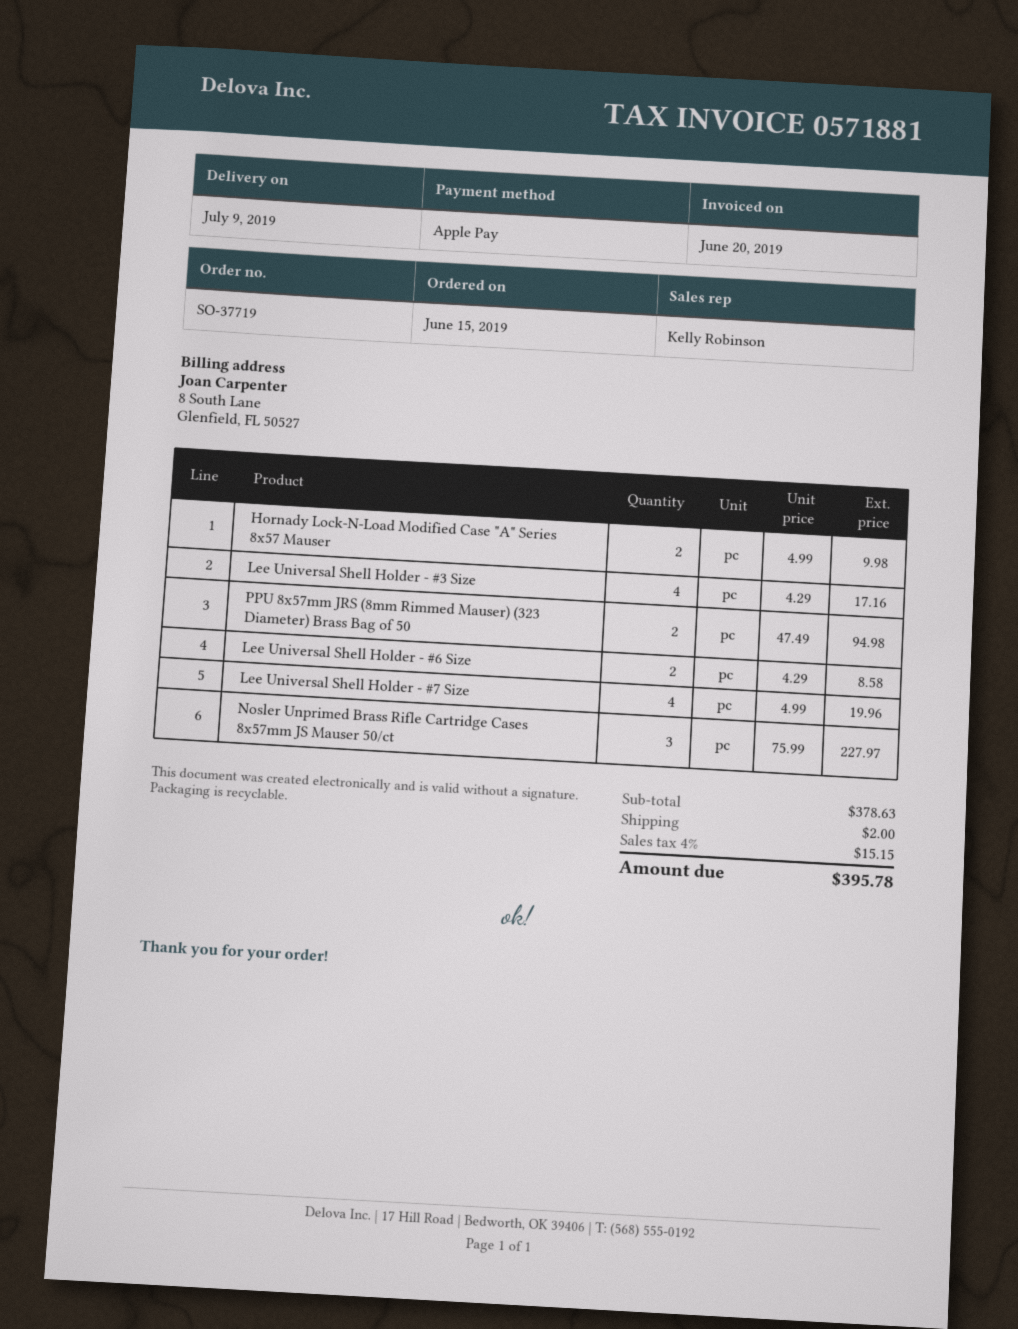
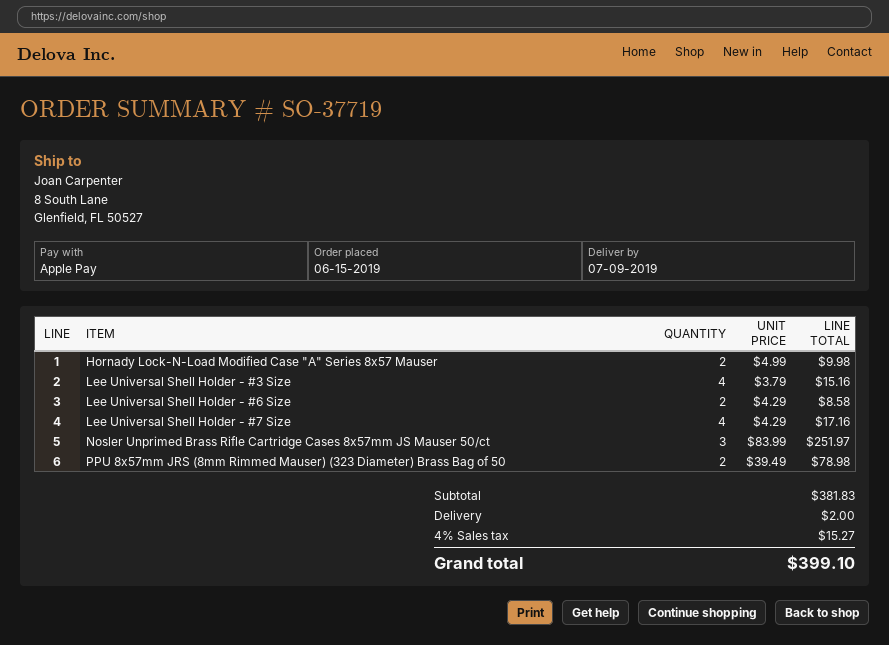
Lee Universal Shell Holder - #3 Size: 4 x 4.29 = 17.16 -> 4 x 3.79 = 15.16
PPU 8x57mm JRS (8mm Rimmed Mauser) (323 Diameter) Brass Bag of 50: 2 x 47.49 = 94.98 -> 2 x 39.49 = 78.98
Lee Universal Shell Holder - #7 Size: 4 x 4.99 = 19.96 -> 4 x 4.29 = 17.16
Nosler Unprimed Brass Rifle Cartridge Cases 8x57mm JS Mauser 50/ct: 3 x 75.99 = 227.97 -> 3 x 83.99 = 251.97
subtotal: 378.63 -> 381.83
tax: 4% = 15.15 -> 4% = 15.27
total: 395.78 -> 399.10

